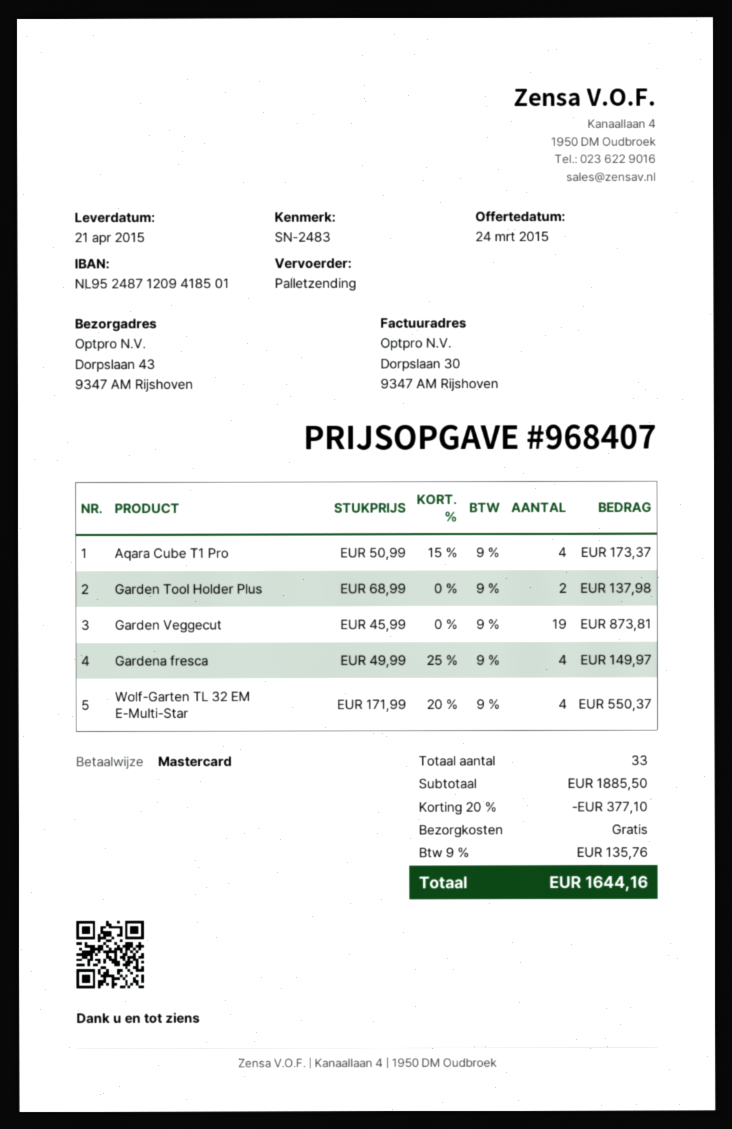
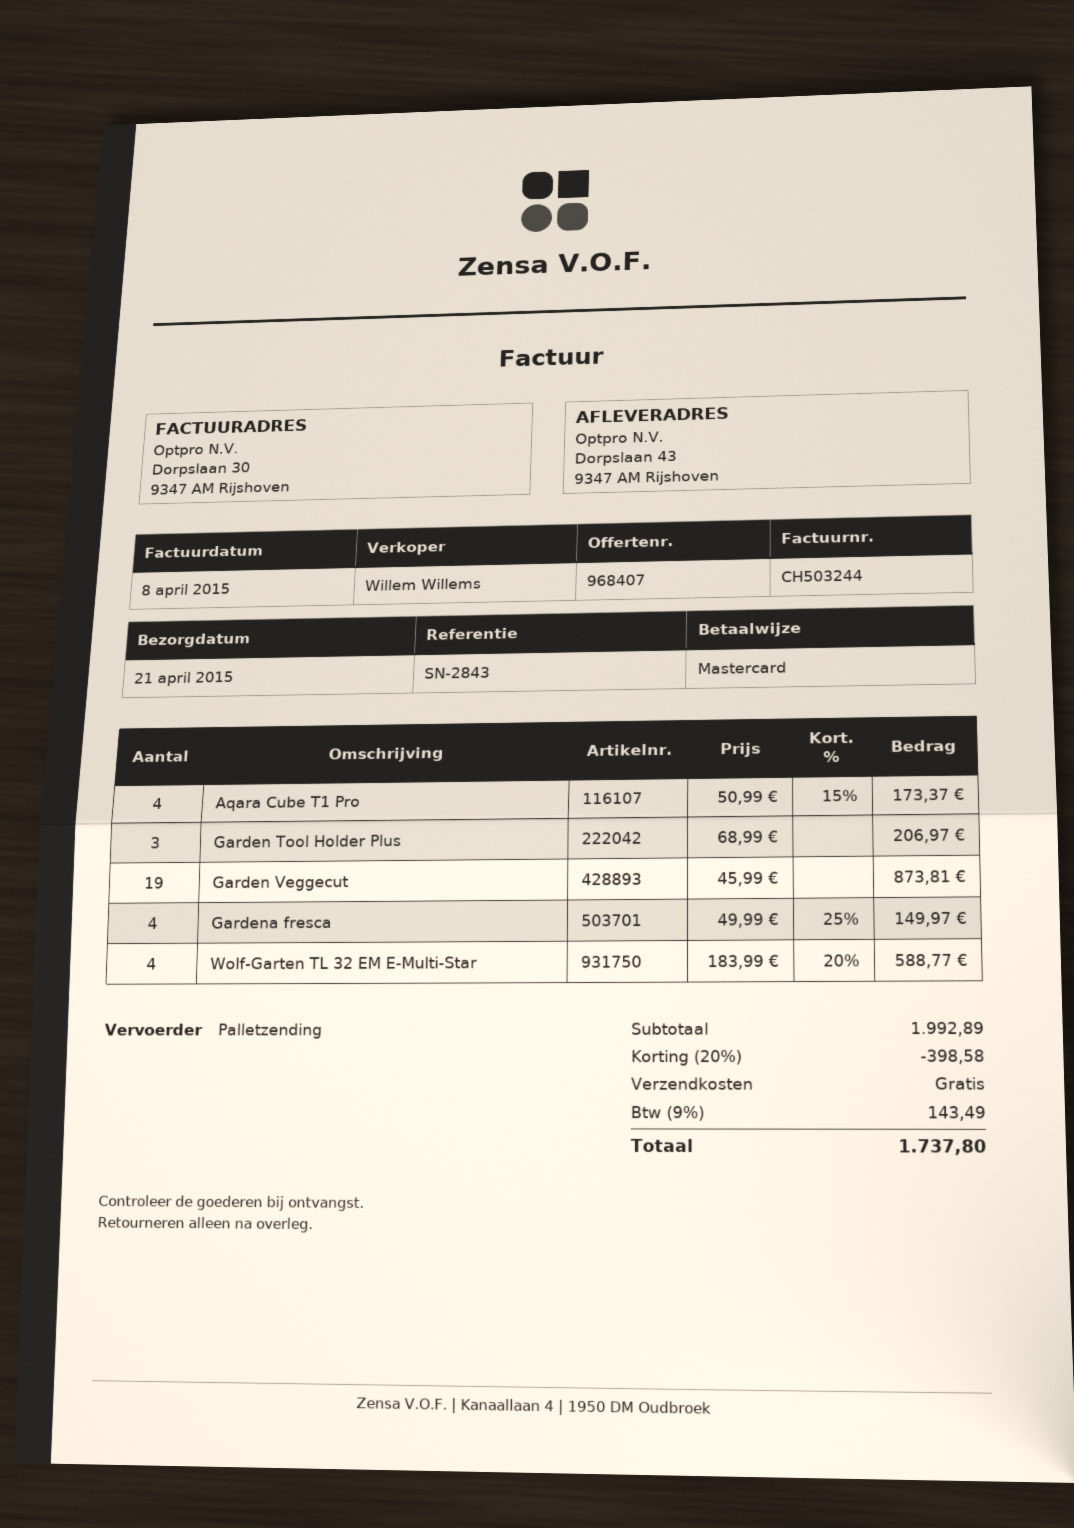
reference: SN-2483 -> SN-2843
Garden Tool Holder Plus: 2 x 68.99 = 137.98 -> 3 x 68.99 = 206.97
Wolf-Garten TL 32 EM E-Multi-Star: 4 x 171.99 - 20% = 550.37 -> 4 x 183.99 - 20% = 588.77
subtotal: 1885.50 -> 1992.89
discount: 20% = 377.10 -> 20% = 398.58
tax: 9% = 135.76 -> 9% = 143.49
total: 1644.16 -> 1737.80

